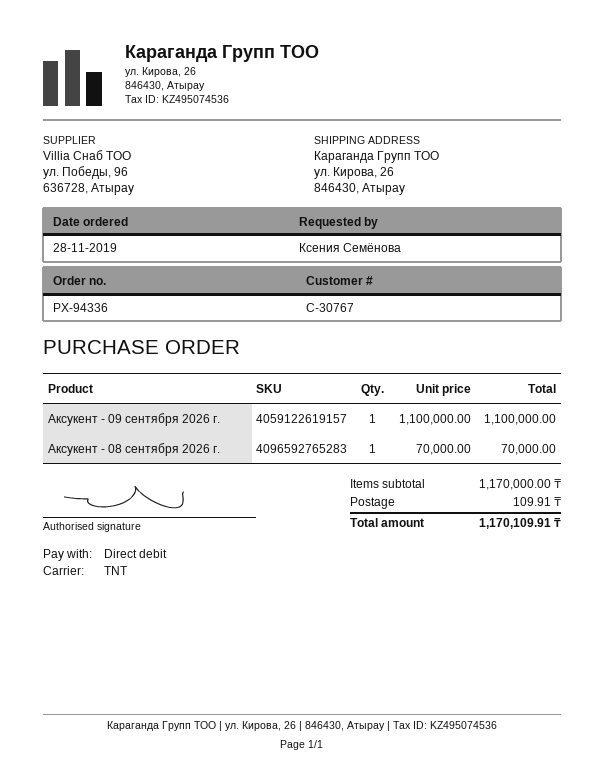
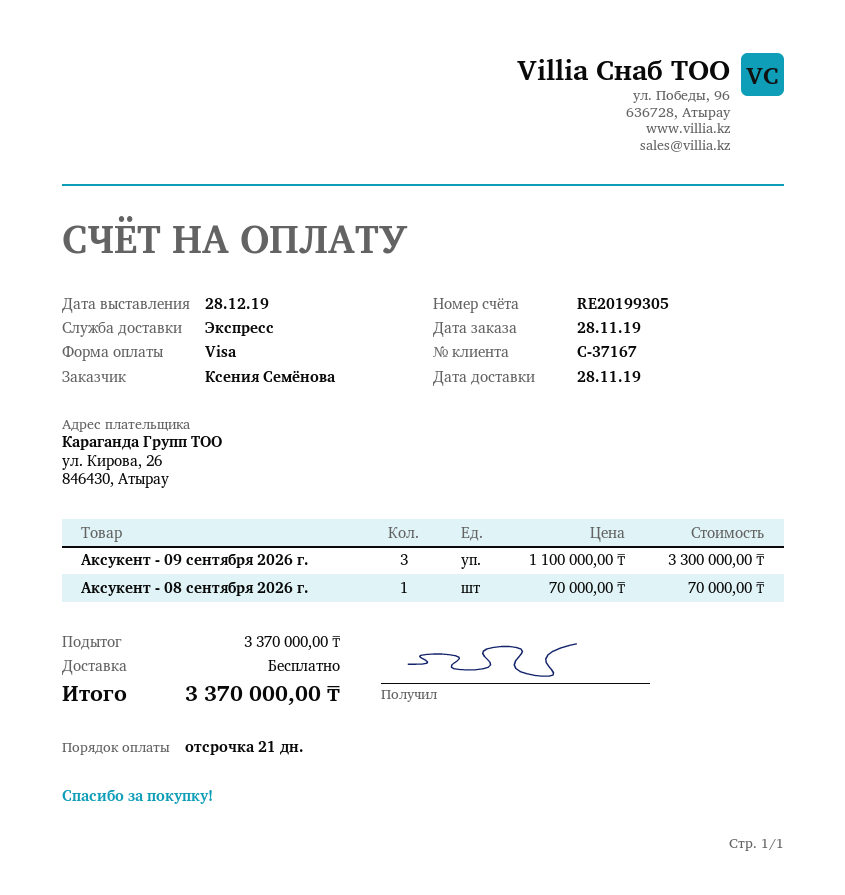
customer number: C-30767 -> C-37167
payment method: direct debit -> Visa
shipping method: TNT -> express
Аксукент - 09 сентября 2026 г.: 1 x 1100000.00 = 1100000.00 -> 3 x 1100000.00 = 3300000.00
subtotal: 1170000.00 -> 3370000.00
shipping: 109.91 -> 0.00
total: 1170109.91 -> 3370000.00

